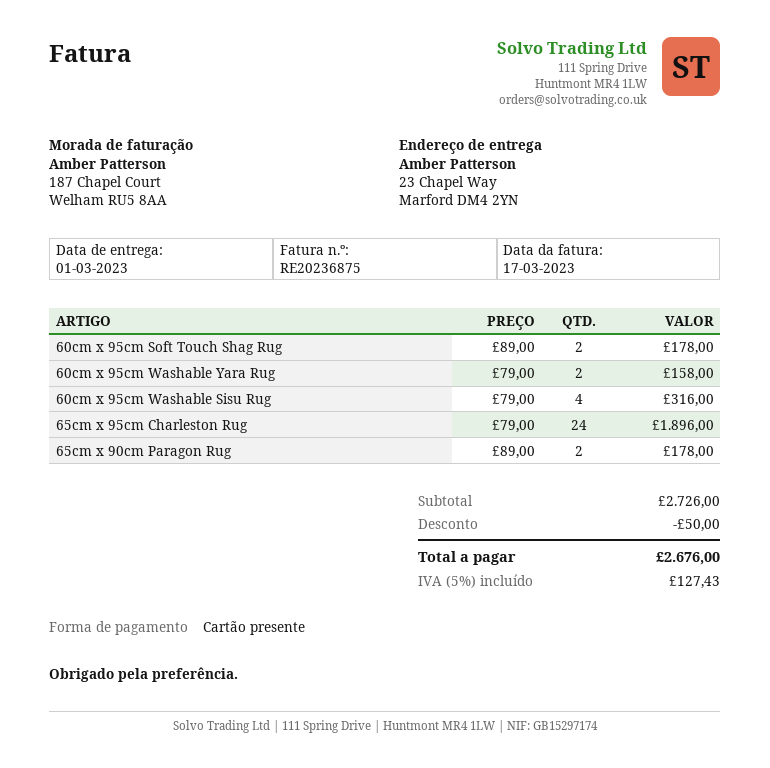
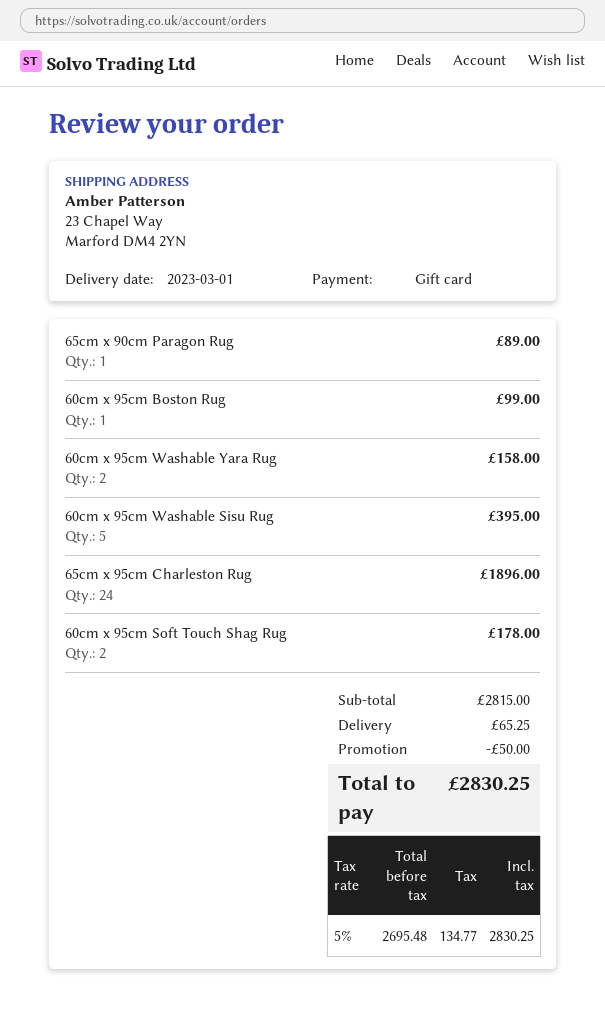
60cm x 95cm Washable Sisu Rug: 4 for 316.00 -> 5 for 395.00
65cm x 90cm Paragon Rug: 2 for 178.00 -> 1 for 89.00
60cm x 95cm Boston Rug: none -> 1 for 99.00
subtotal: 2726.00 -> 2815.00
shipping: none -> 65.25
tax: 5% = 127.43 -> 5% = 134.77
total: 2676.00 -> 2830.25

